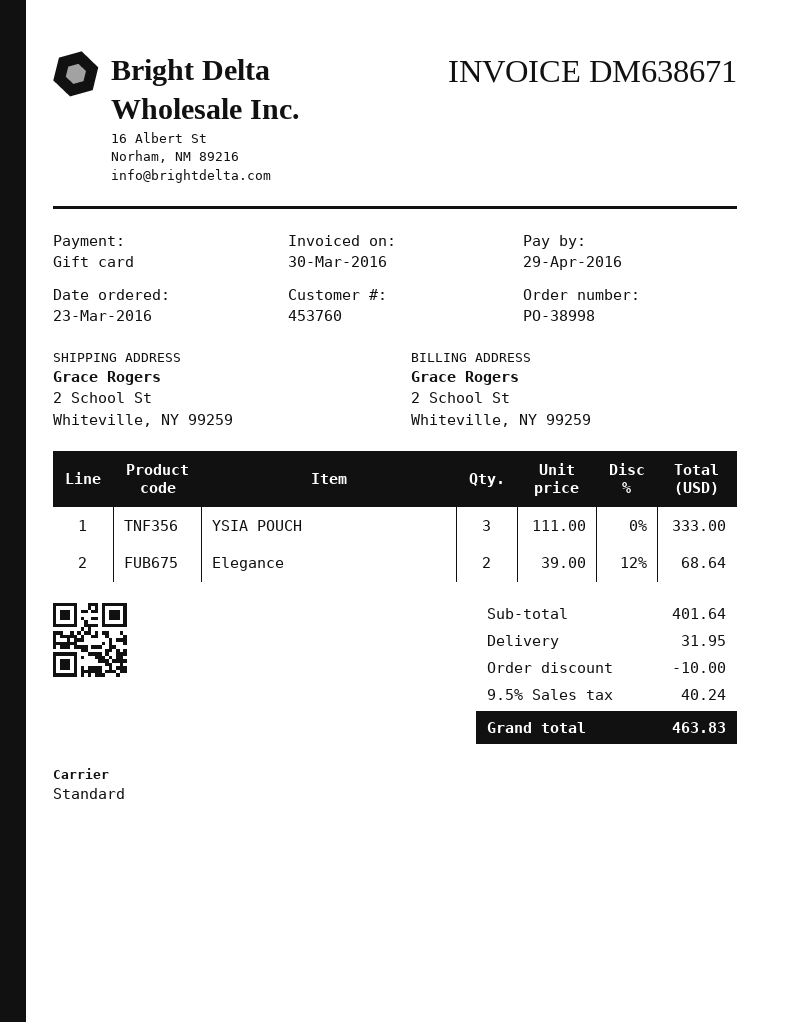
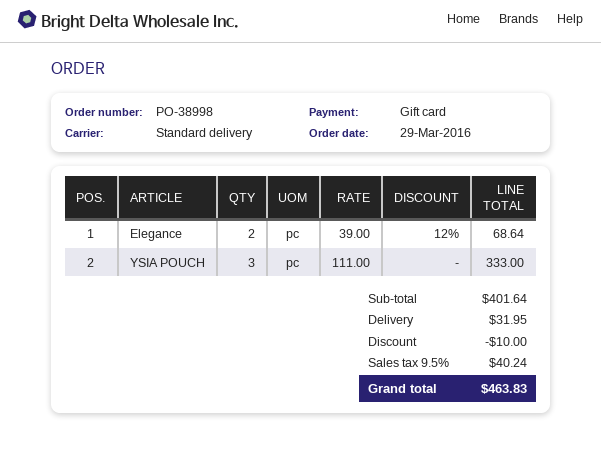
order date: 2016-03-23 -> 2016-03-29

